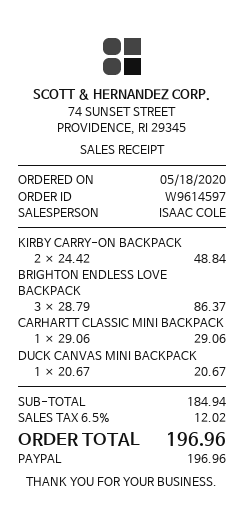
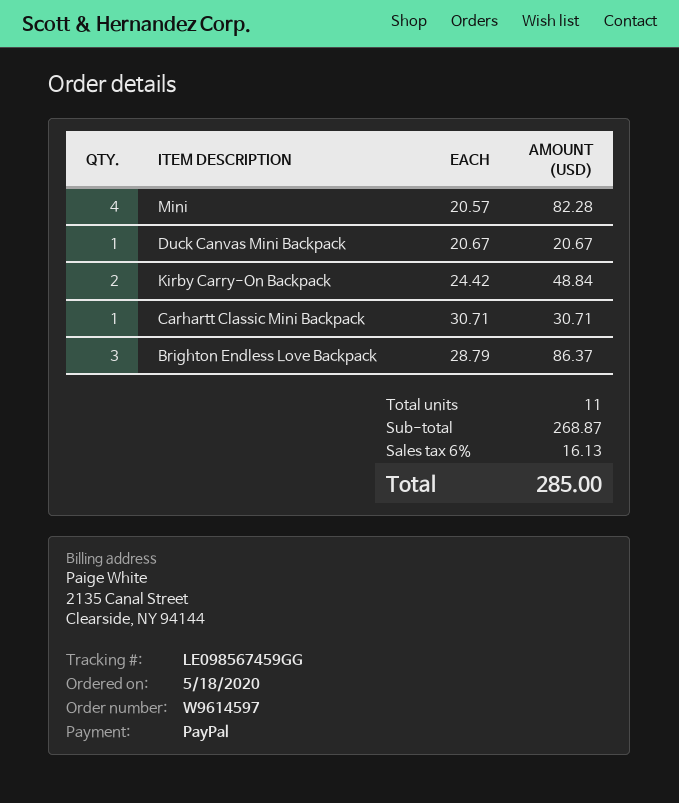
CARHARTT CLASSIC MINI BACKPACK: 1 x 29.06 = 29.06 -> 1 x 30.71 = 30.71
Mini: none -> 4 x 20.57 = 82.28
subtotal: 184.94 -> 268.87
tax: 6.5% = 12.02 -> 6% = 16.13
total: 196.96 -> 285.00

